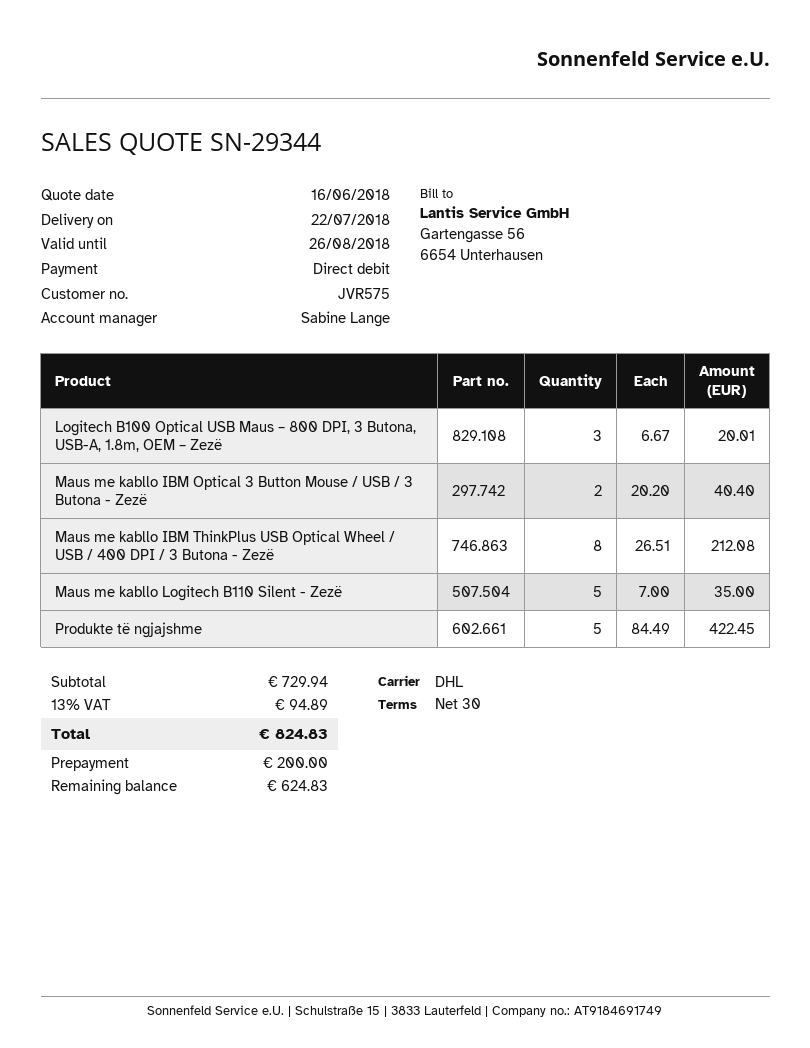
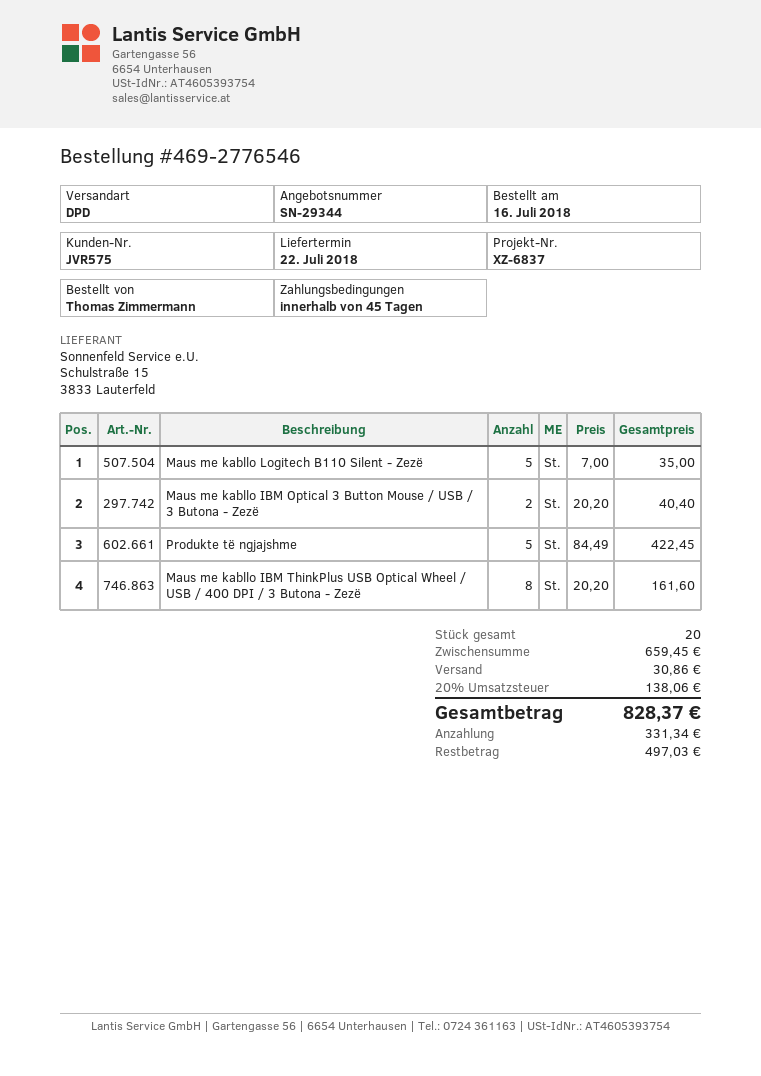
payment terms: 30 days -> 45 days
shipping method: DHL -> DPD
Logitech B100 Optical USB Maus – 800 DPI, 3 Butona, USB-A, 1.8m, OEM – Zezë: 3 x 6.67 = 20.01 -> none
Maus me kabllo IBM ThinkPlus USB Optical Wheel / USB / 400 DPI / 3 Butona - Zezë: 8 x 26.51 = 212.08 -> 8 x 20.20 = 161.60
subtotal: 729.94 -> 659.45
shipping: none -> 30.86
tax: 13% = 94.89 -> 20% = 138.06
total: 824.83 -> 828.37
deposit: 200.00 -> 331.34
balance: 624.83 -> 497.03

